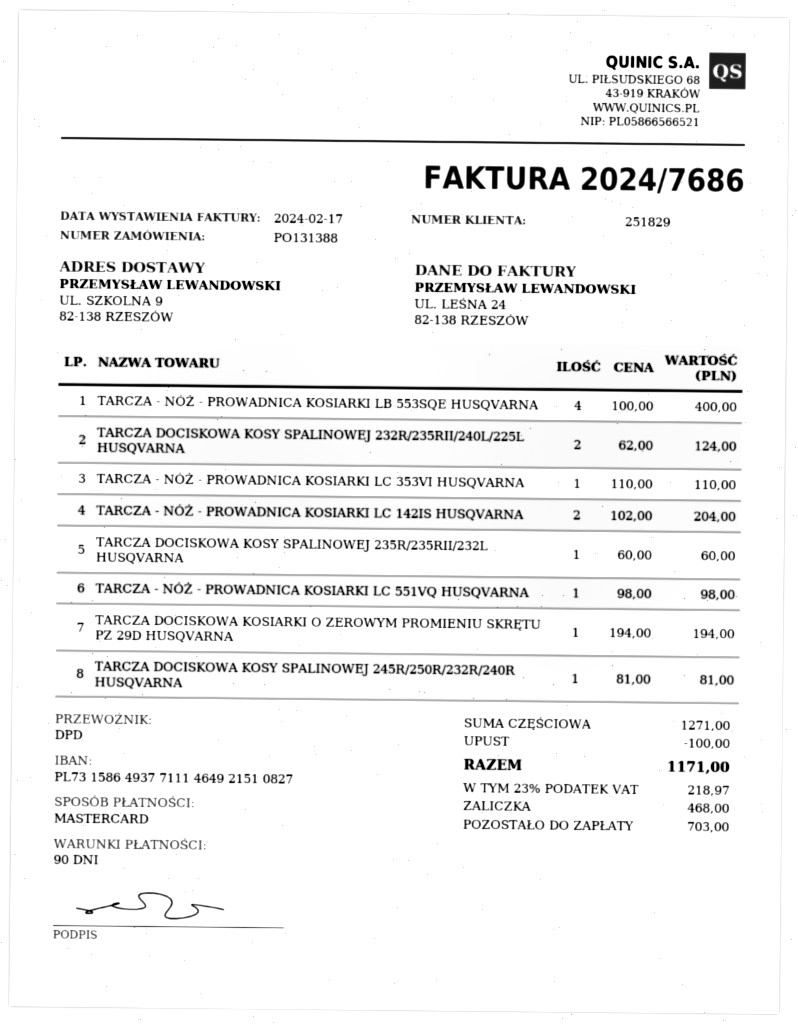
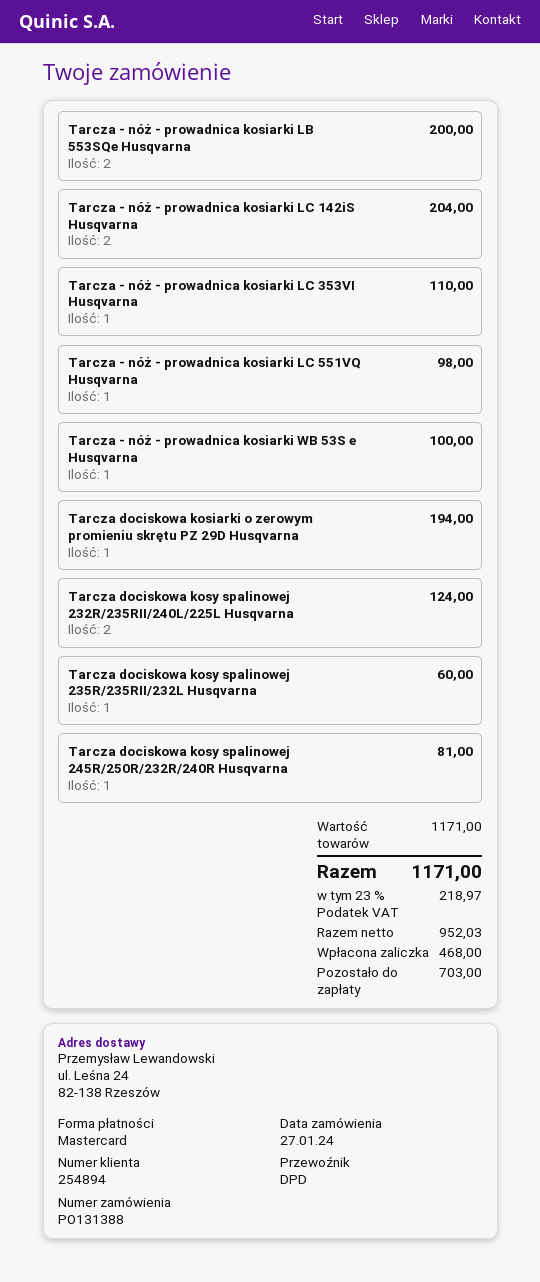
customer number: 251829 -> 254894
ship to: UL. SZKOLNA 9, 82-138 RZESZÓW -> ul. Leśna 24, 82-138 Rzeszów
TARCZA - NÓŻ - PROWADNICA KOSIARKI LB 553SQE HUSQVARNA: 4 for 400.00 -> 2 for 200.00
Tarcza - nóż - prowadnica kosiarki WB 53S e Husqvarna: none -> 1 for 100.00
subtotal: 1271.00 -> 1171.00
discount: 100.00 -> none

